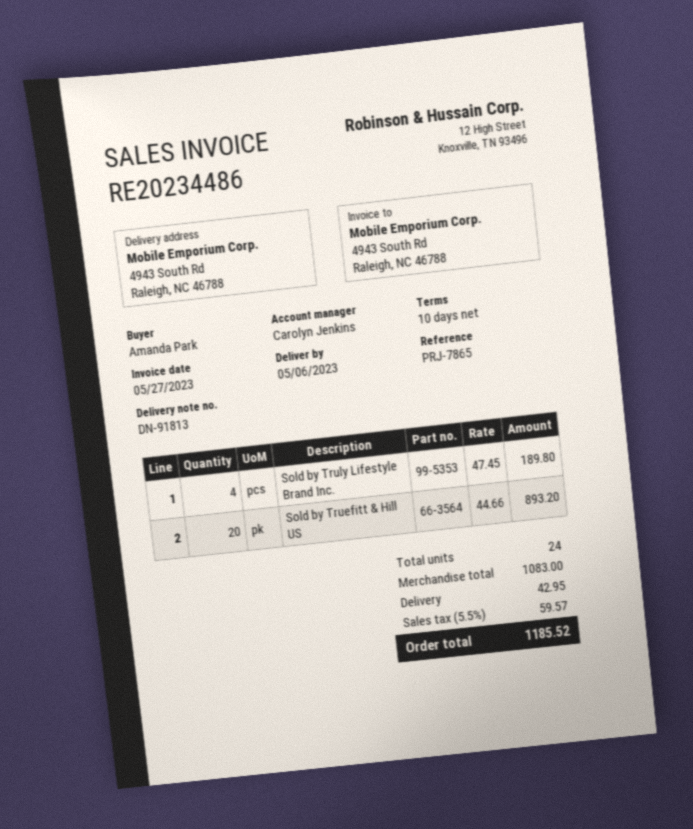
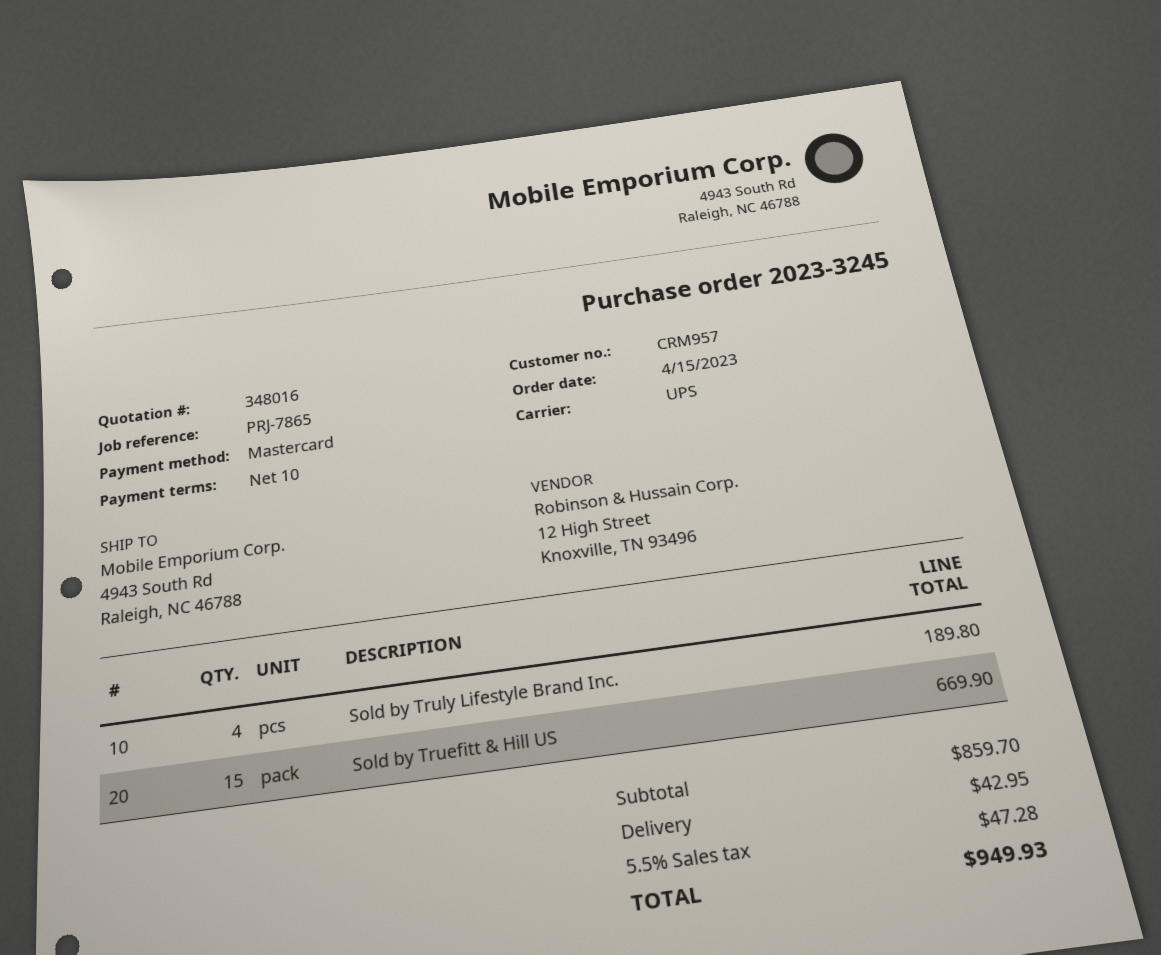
Sold by Truefitt & Hill US: 20 for 893.20 -> 15 for 669.90
subtotal: 1083.00 -> 859.70
tax: 5.5% = 59.57 -> 5.5% = 47.28
total: 1185.52 -> 949.93

